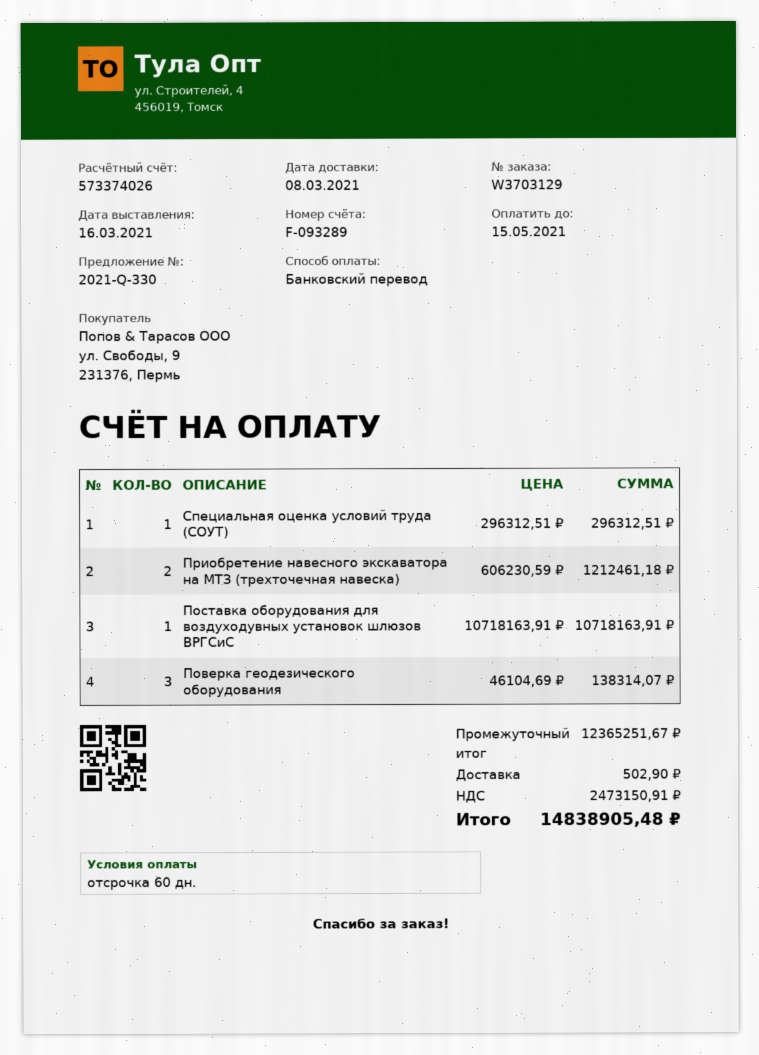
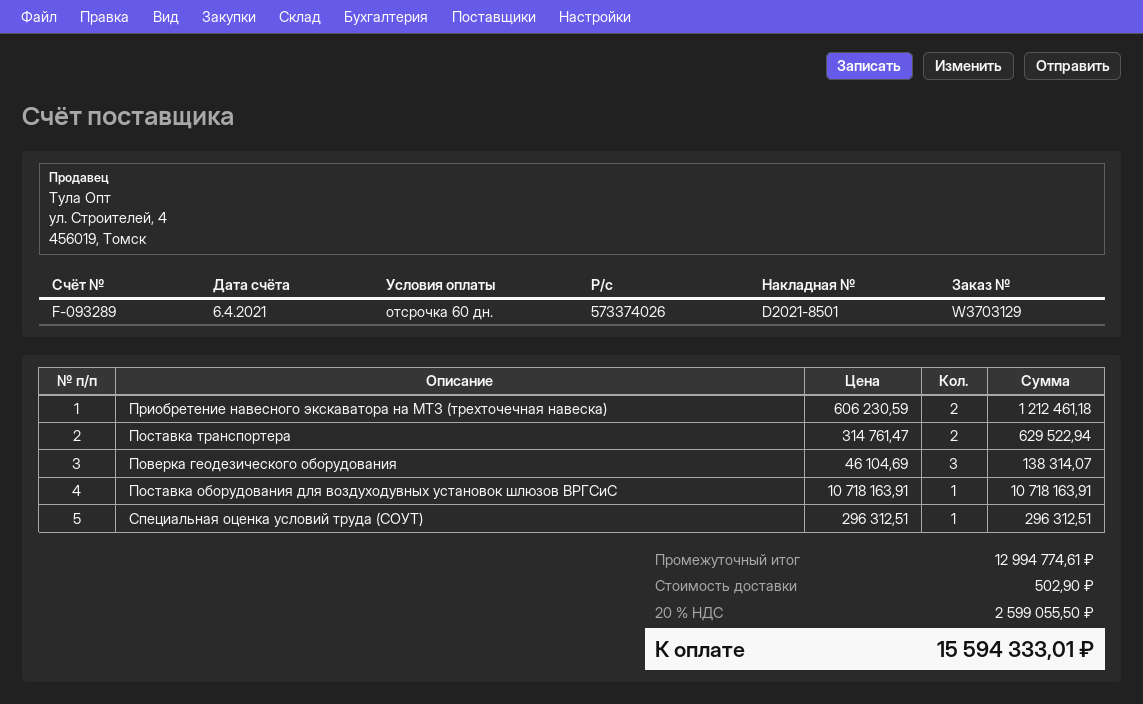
invoice date: 2021-03-16 -> 2021-04-06
Поставка транспортера: none -> 2 x 314761.47 = 629522.94
subtotal: 12365251.67 -> 12994774.61
tax: 2473150.91 -> 2599055.50
total: 14838905.48 -> 15594333.01

